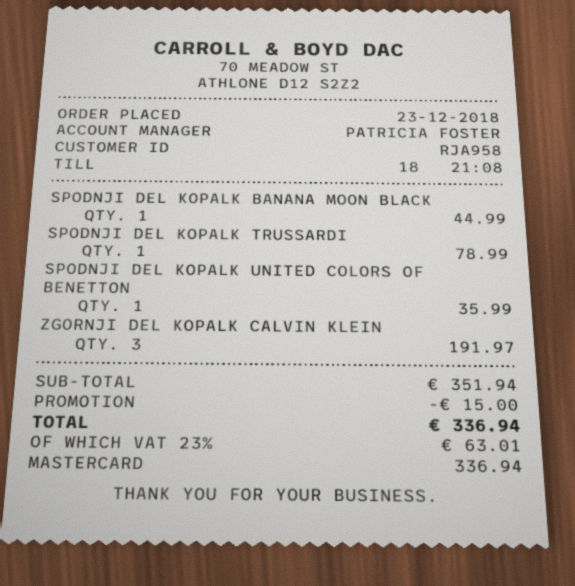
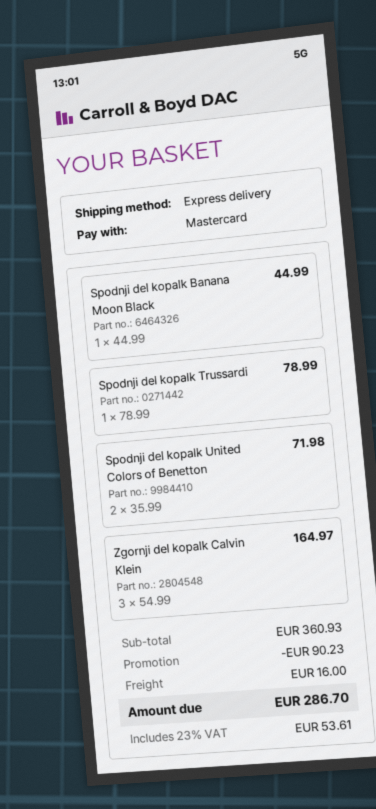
SPODNJI DEL KOPALK UNITED COLORS OF BENETTON: 1 for 35.99 -> 2 for 71.98
ZGORNJI DEL KOPALK CALVIN KLEIN: 3 for 191.97 -> 3 for 164.97
subtotal: 351.94 -> 360.93
discount: 15.00 -> 90.23
shipping: none -> 16.00
tax: 23% = 63.01 -> 23% = 53.61
total: 336.94 -> 286.70

